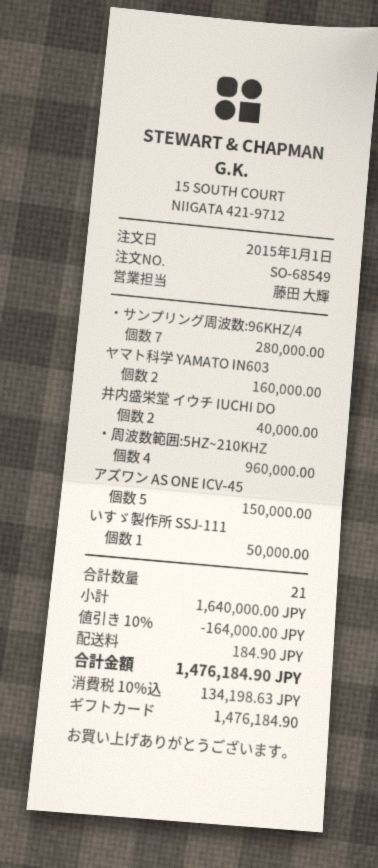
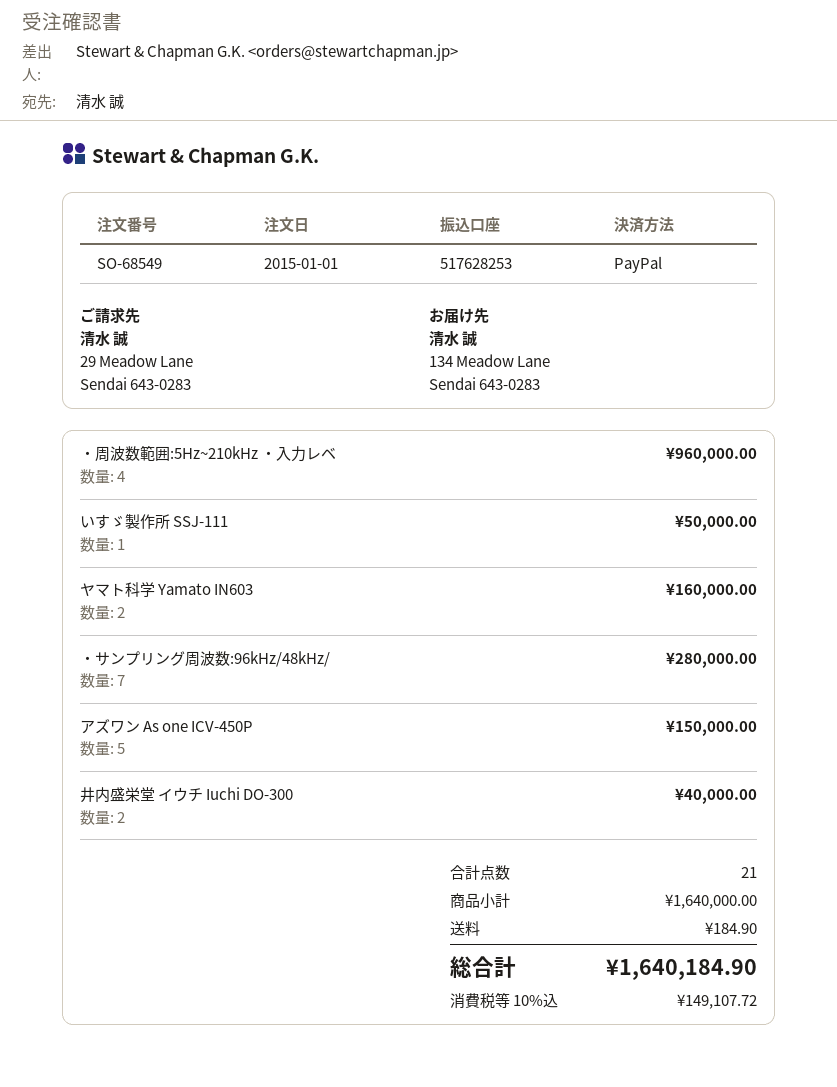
payment method: gift card -> PayPal
discount: 10% = 164000.00 -> none
tax: 10% = 134198.63 -> 10% = 149107.72
total: 1476184.90 -> 1640184.90

